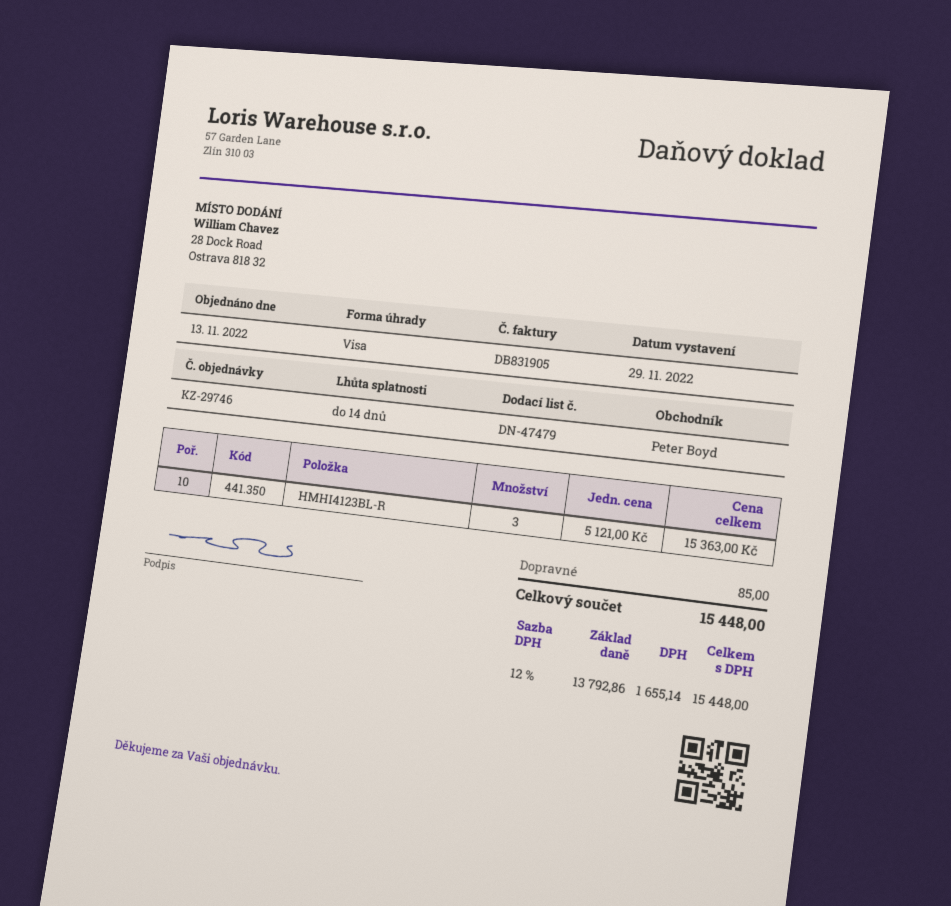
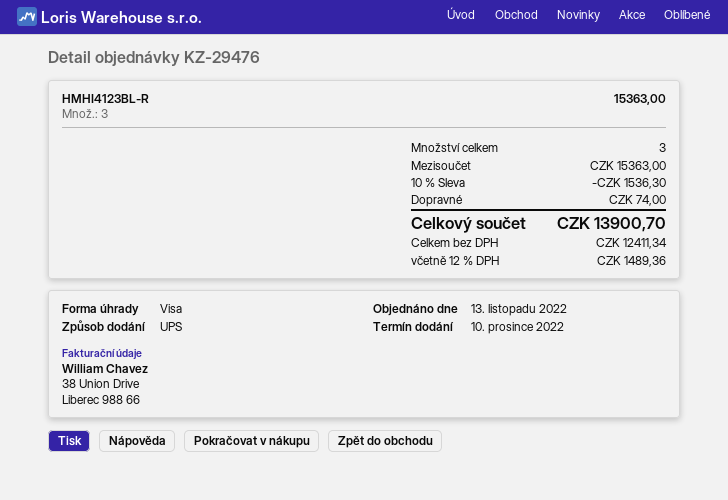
order number: KZ-29746 -> KZ-29476
discount: none -> 10% = 1536.30
shipping: 85.00 -> 74.00
net: 13792.86 -> 12411.34
tax: 12% = 1655.14 -> 12% = 1489.36
total: 15448.00 -> 13900.70

